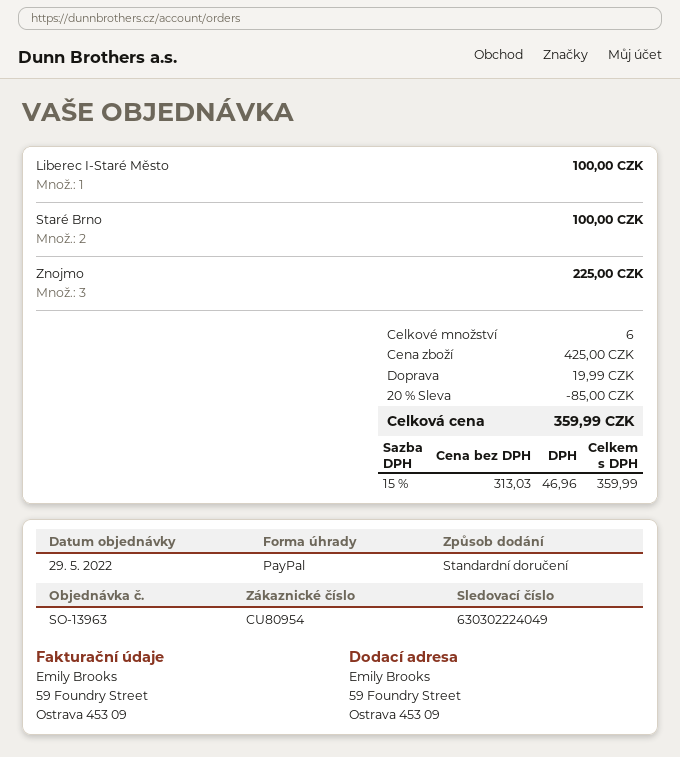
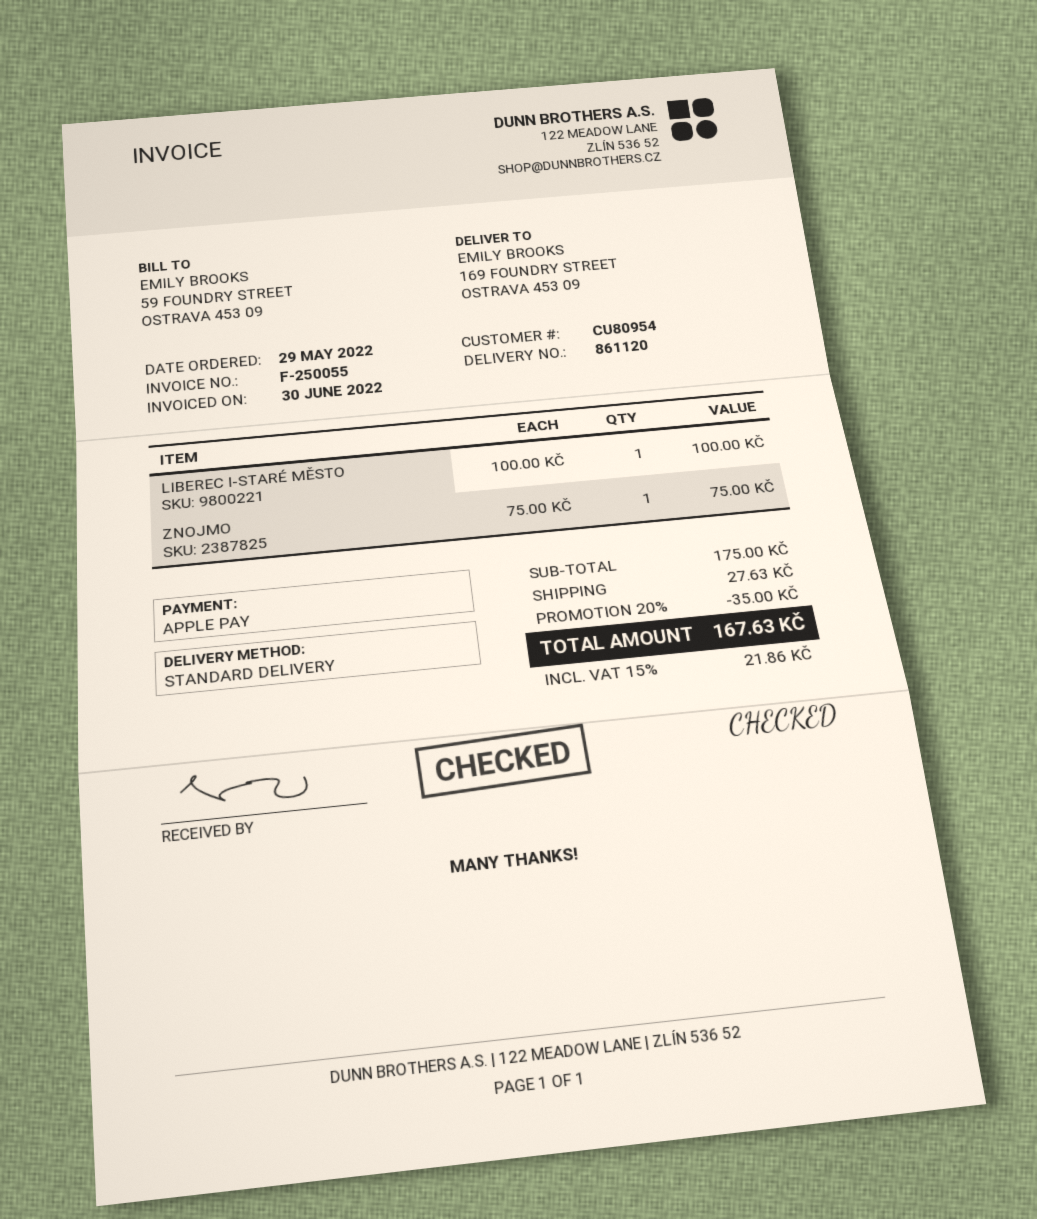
payment method: PayPal -> Apple Pay
ship to: 59 Foundry Street, Ostrava 453 09 -> 169 FOUNDRY STREET, OSTRAVA 453 09
Staré Brno: 2 for 100.00 -> none
Znojmo: 3 for 225.00 -> 1 for 75.00
subtotal: 425.00 -> 175.00
discount: 20% = 85.00 -> 20% = 35.00
shipping: 19.99 -> 27.63
tax: 15% = 46.96 -> 15% = 21.86
total: 359.99 -> 167.63

